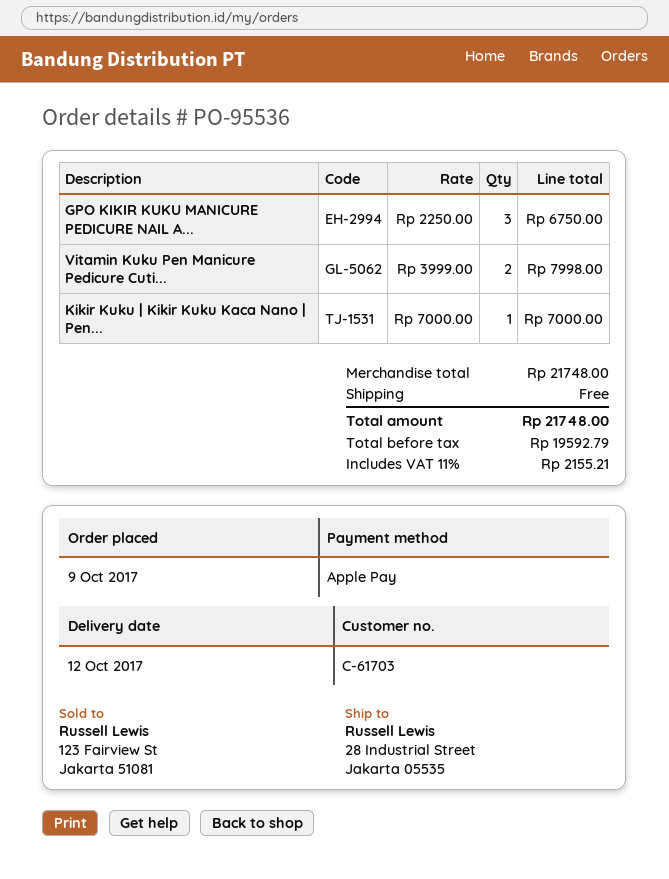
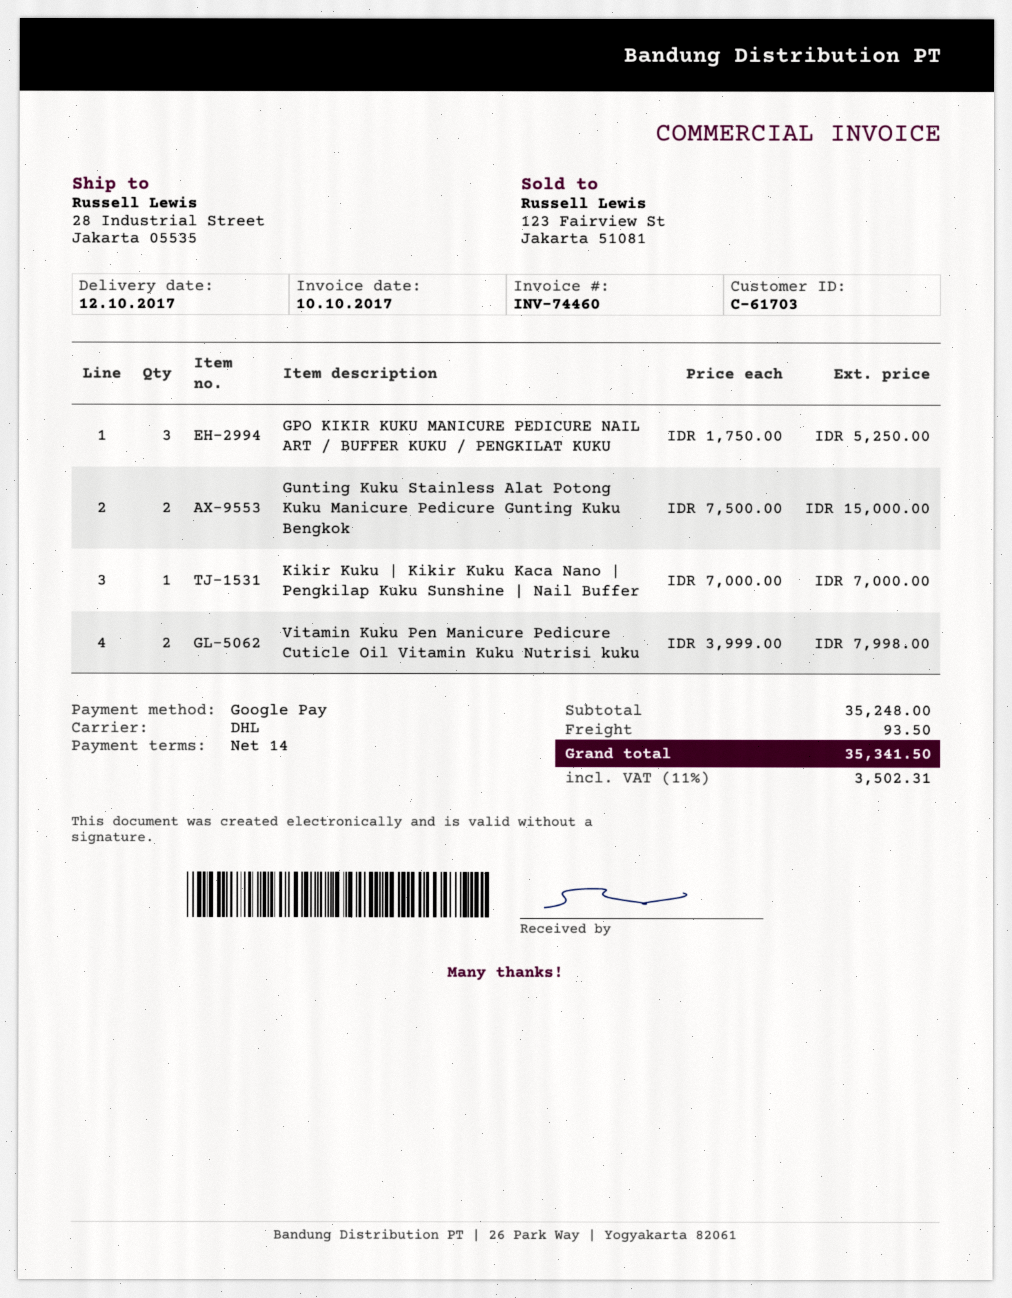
payment method: Apple Pay -> Google Pay
GPO KIKIR KUKU MANICURE PEDICURE NAIL A...: 3 x 2250.00 = 6750.00 -> 3 x 1750.00 = 5250.00
Gunting Kuku Stainless Alat Potong Kuku Manicure Pedicure Gunting Kuku Bengkok: none -> 2 x 7500.00 = 15000.00
subtotal: 21748.00 -> 35248.00
shipping: 0.00 -> 93.50
tax: 11% = 2155.21 -> 11% = 3502.31
total: 21748.00 -> 35341.50

